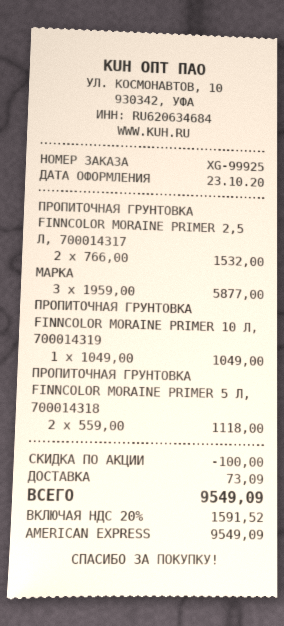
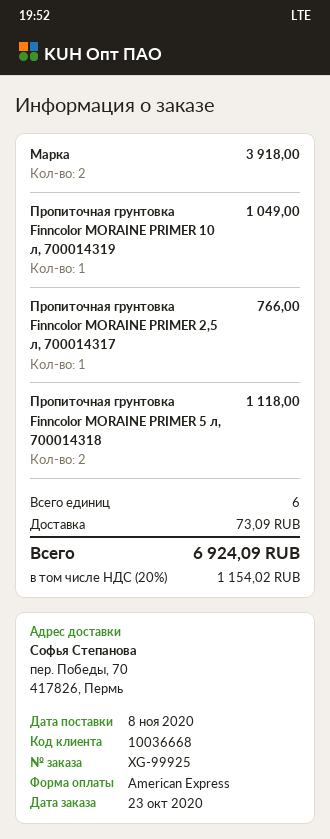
ПРОПИТОЧНАЯ ГРУНТОВКА FINNCOLOR MORAINE PRIMER 2,5 Л, 700014317: 2 for 1532.00 -> 1 for 766.00
МАРКА: 3 for 5877.00 -> 2 for 3918.00
discount: 100.00 -> none
tax: 20% = 1591.52 -> 20% = 1154.02
total: 9549.09 -> 6924.09

